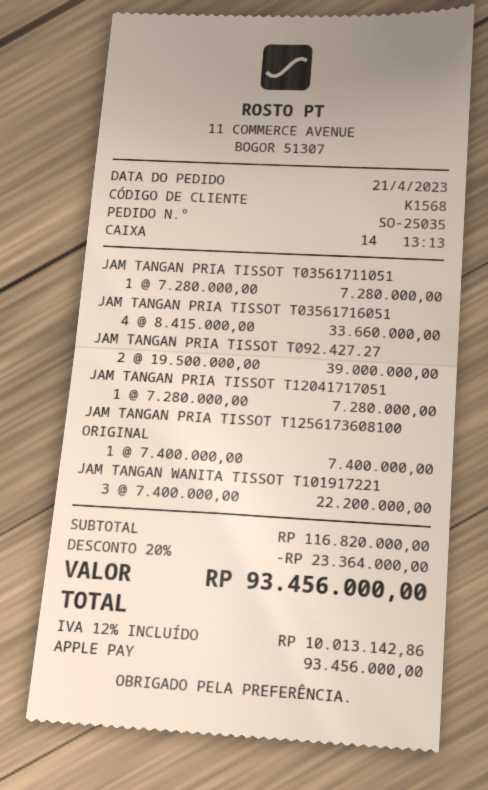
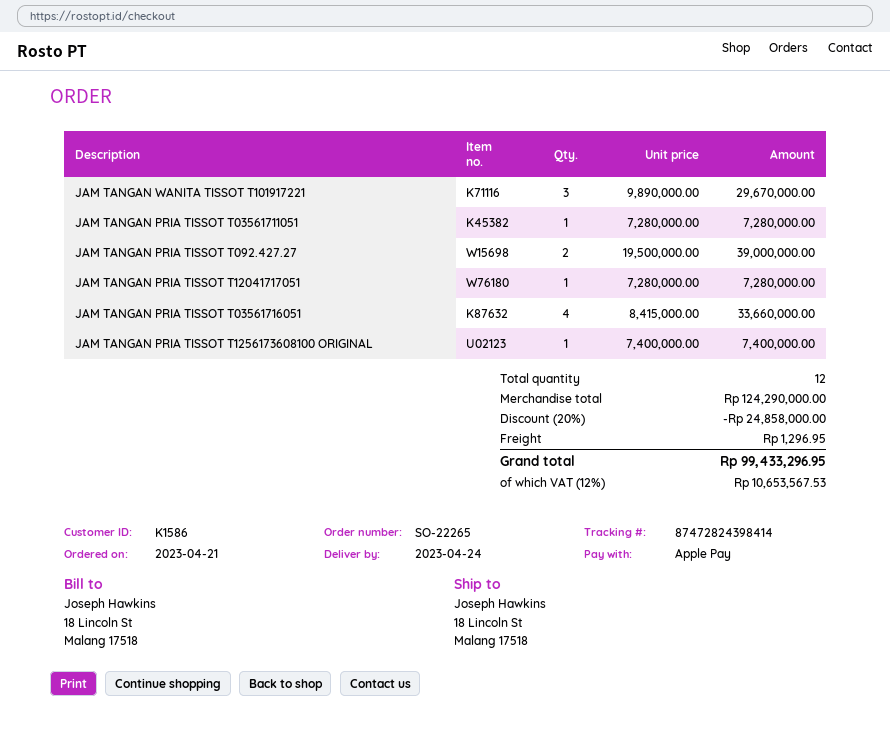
order number: SO-25035 -> SO-22265
customer number: K1568 -> K1586
JAM TANGAN WANITA TISSOT T101917221: 3 x 7400000.00 = 22200000.00 -> 3 x 9890000.00 = 29670000.00
subtotal: 116820000.00 -> 124290000.00
discount: 20% = 23364000.00 -> 20% = 24858000.00
shipping: none -> 1296.95
tax: 12% = 10013142.86 -> 12% = 10653567.53
total: 93456000.00 -> 99433296.95

